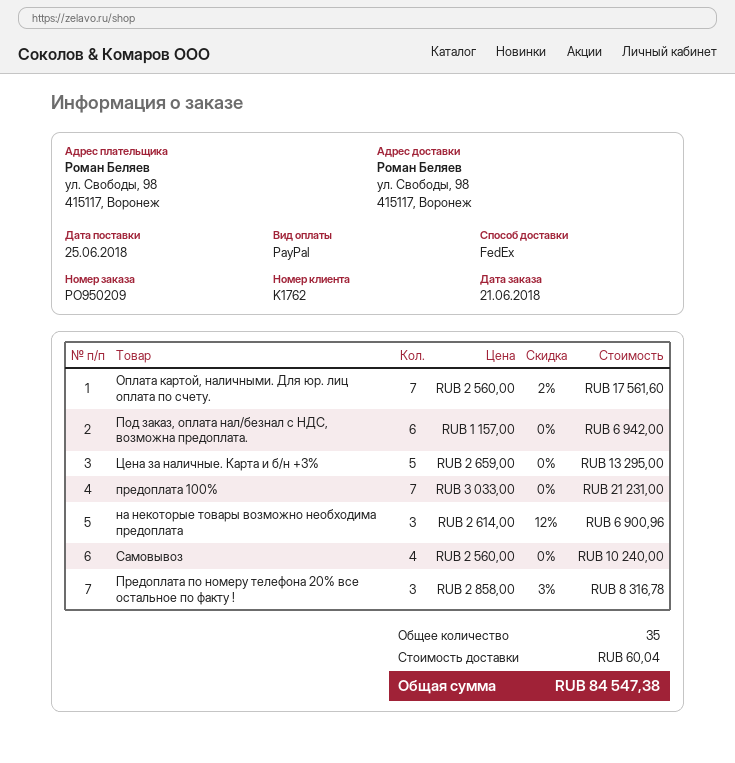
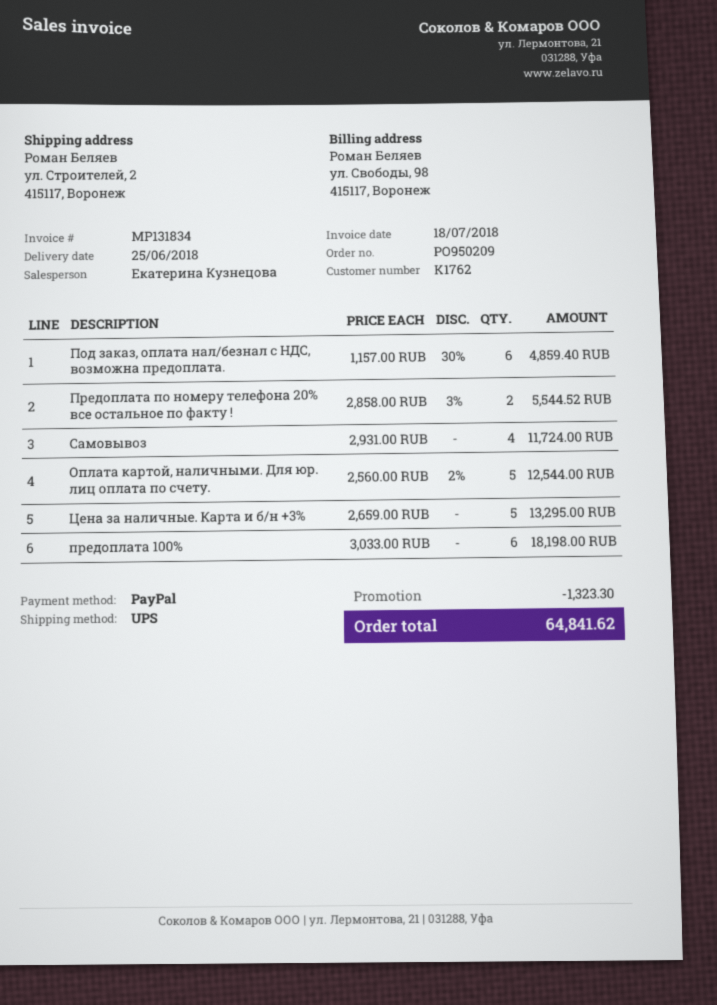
shipping method: FedEx -> UPS
ship to: ул. Свободы, 98, 415117, Воронеж -> ул. Строителей, 2, 415117, Воронеж
Оплата картой, наличными. Для юр. лиц оплата по счету.: 7 x 2560.00 - 2% = 17561.60 -> 5 x 2560.00 - 2% = 12544.00
Под заказ, оплата нал/безнал с НДС, возможна предоплата.: 6 x 1157.00 = 6942.00 -> 6 x 1157.00 - 30% = 4859.40
предоплата 100%: 7 x 3033.00 = 21231.00 -> 6 x 3033.00 = 18198.00
на некоторые товары возможно необходима предоплата: 3 x 2614.00 - 12% = 6900.96 -> none
Самовывоз: 4 x 2560.00 = 10240.00 -> 4 x 2931.00 = 11724.00
Предоплата по номеру телефона 20% все остальное по факту !: 3 x 2858.00 - 3% = 8316.78 -> 2 x 2858.00 - 3% = 5544.52
discount: none -> 1323.30
shipping: 60.04 -> none
total: 84547.38 -> 64841.62

